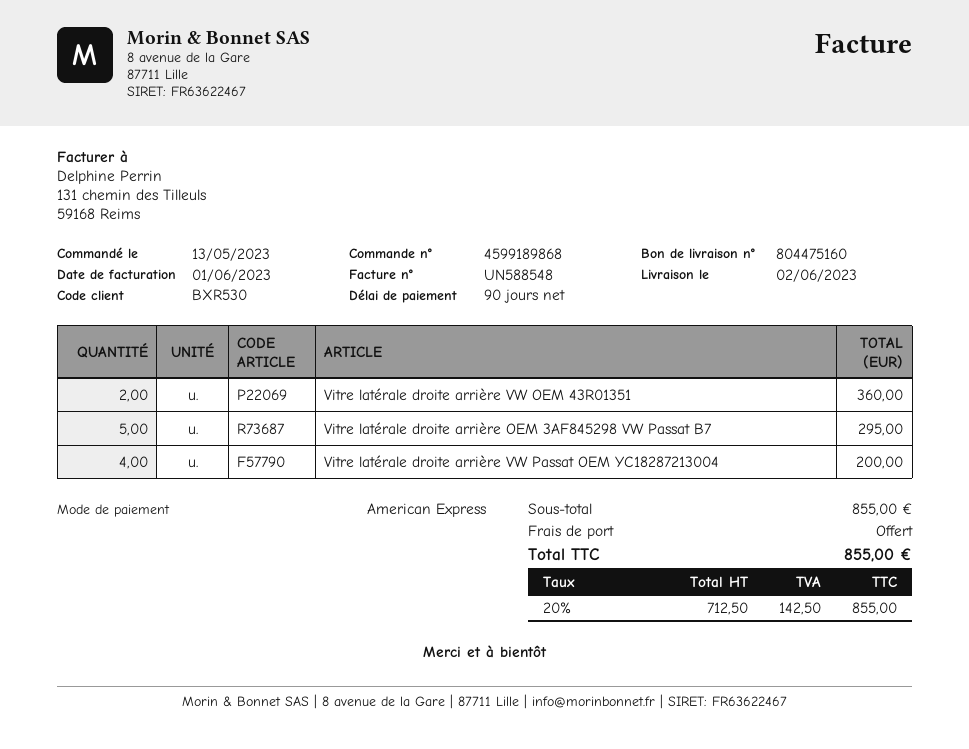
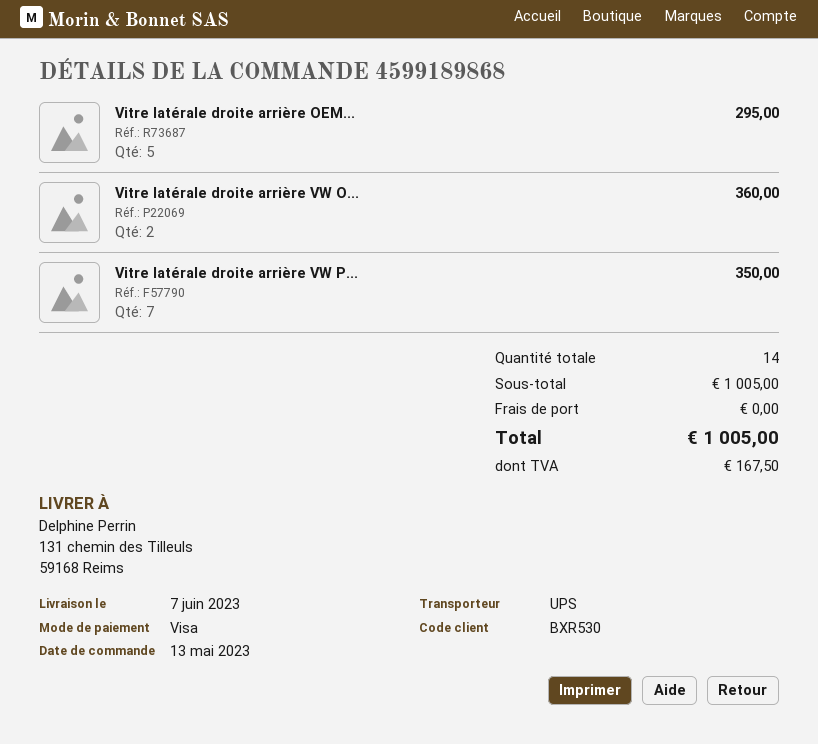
delivery date: 2023-06-02 -> 2023-06-07
payment method: American Express -> Visa
Vitre latérale droite arrière VW Passat OEM YC18287213004: 4 for 200.00 -> 7 for 350.00
subtotal: 855.00 -> 1005.00
tax: 142.50 -> 167.50
total: 855.00 -> 1005.00

